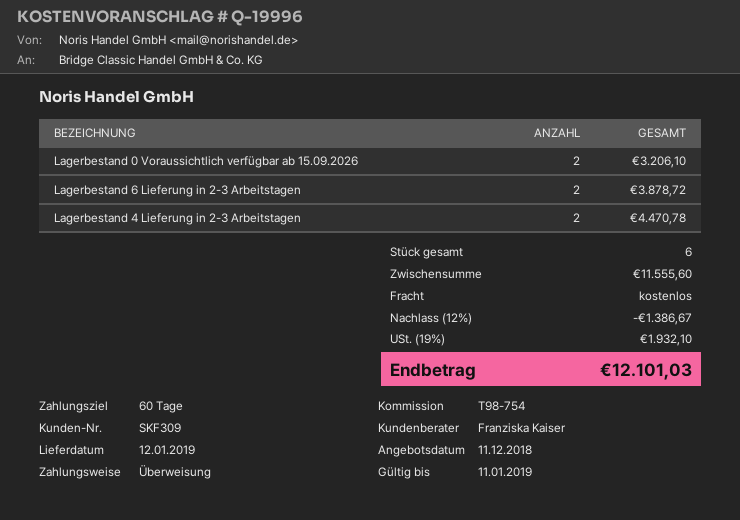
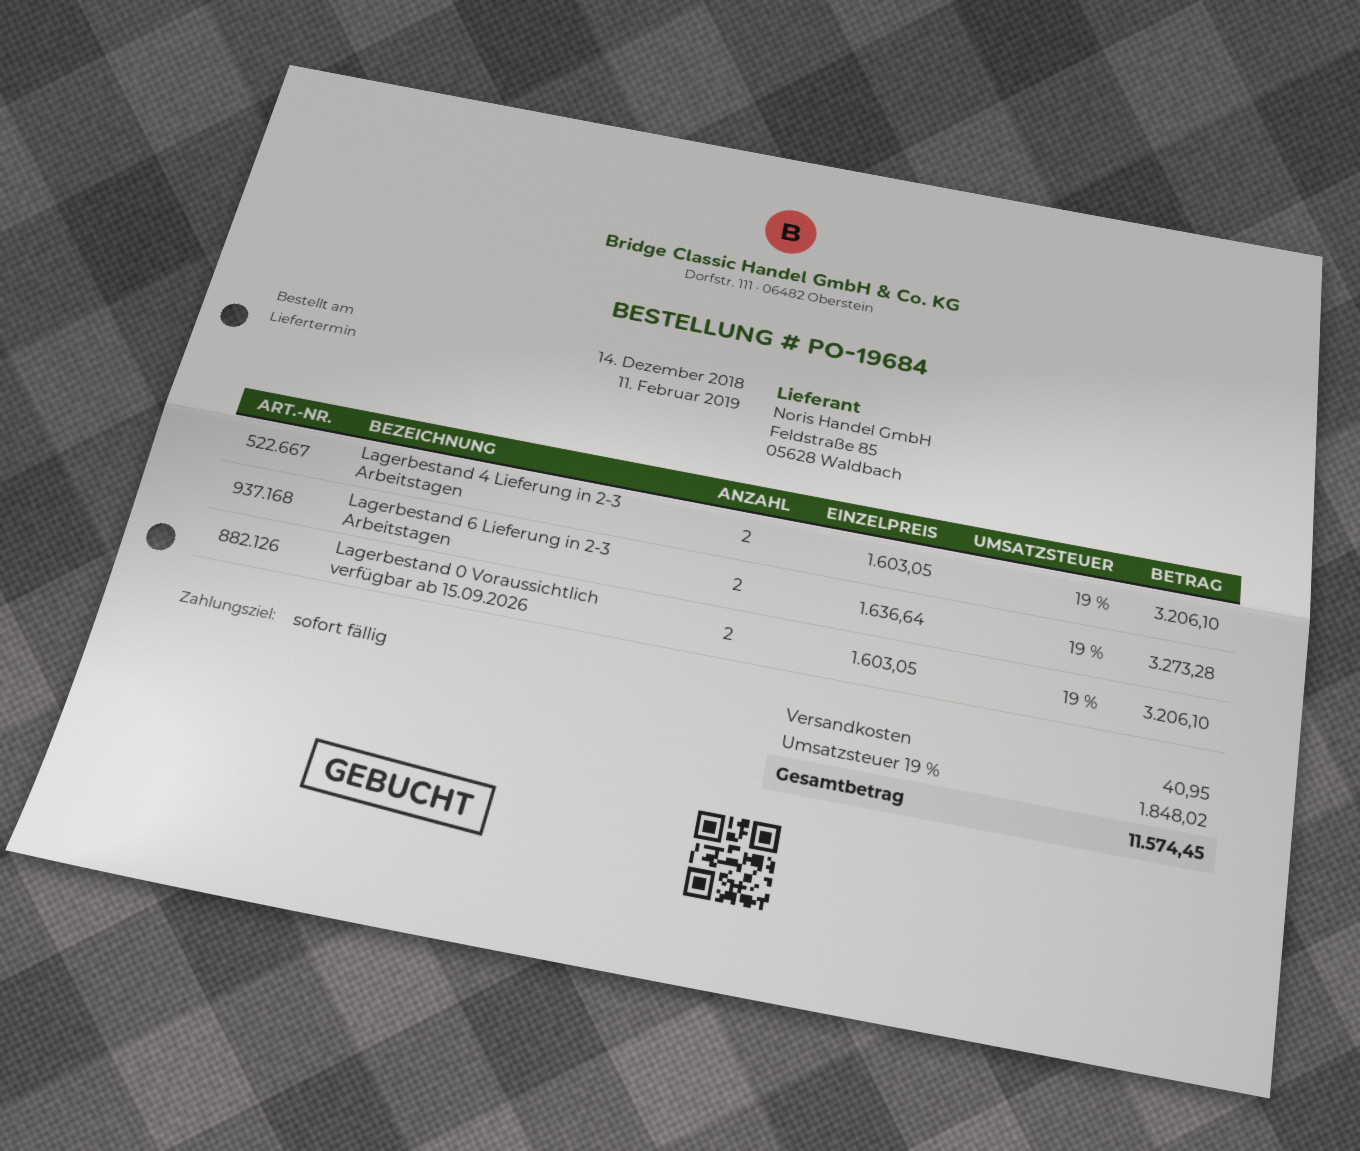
delivery date: 2019-01-12 -> 2019-02-11
payment terms: 60 days -> on receipt
Lagerbestand 6 Lieferung in 2-3 Arbeitstagen: 2 for 3878.72 -> 2 for 3273.28
Lagerbestand 4 Lieferung in 2-3 Arbeitstagen: 2 for 4470.78 -> 2 for 3206.10
discount: 12% = 1386.67 -> none
shipping: 0.00 -> 40.95
tax: 19% = 1932.10 -> 19% = 1848.02
total: 12101.03 -> 11574.45

